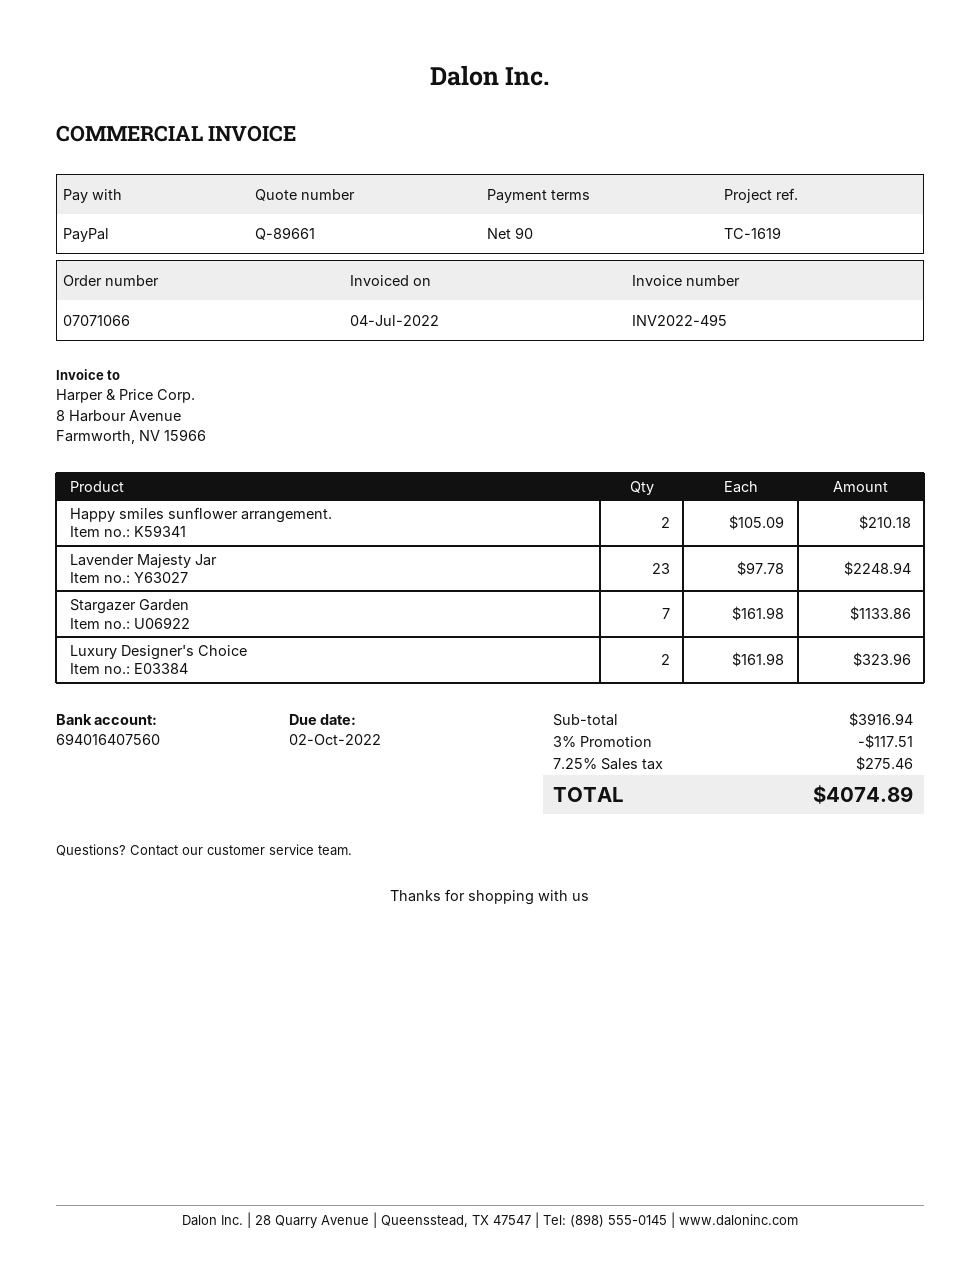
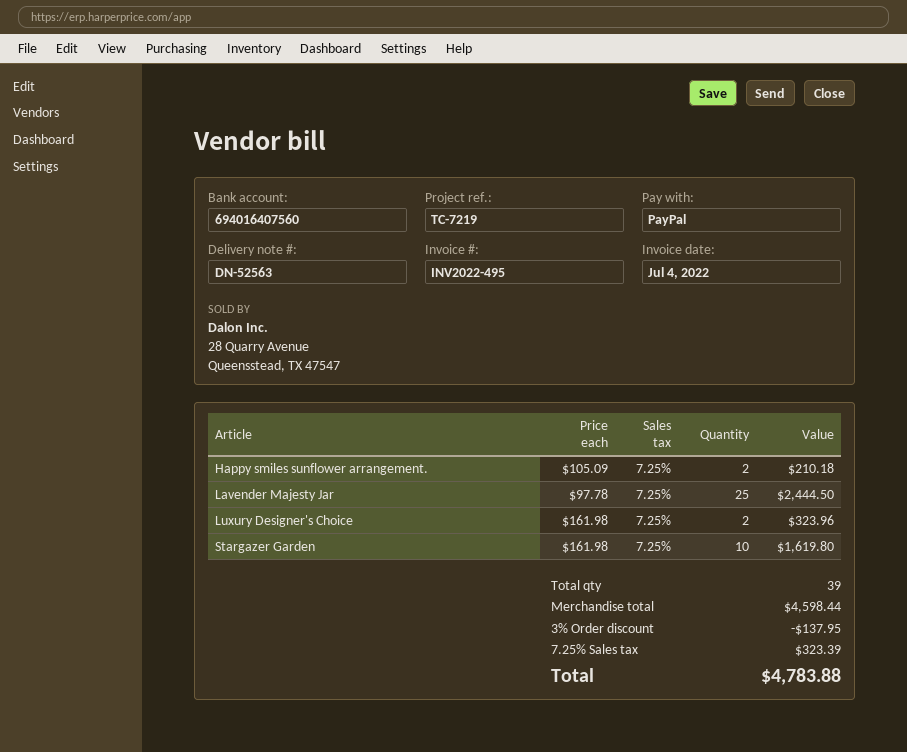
reference: TC-1619 -> TC-7219
Lavender Majesty Jar: 23 x 97.78 = 2248.94 -> 25 x 97.78 = 2444.50
Stargazer Garden: 7 x 161.98 = 1133.86 -> 10 x 161.98 = 1619.80
subtotal: 3916.94 -> 4598.44
discount: 3% = 117.51 -> 3% = 137.95
tax: 7.25% = 275.46 -> 7.25% = 323.39
total: 4074.89 -> 4783.88

